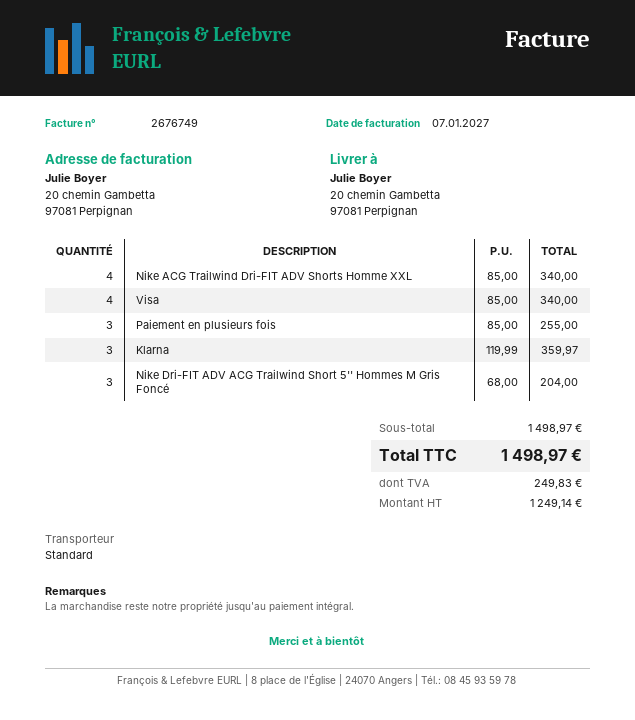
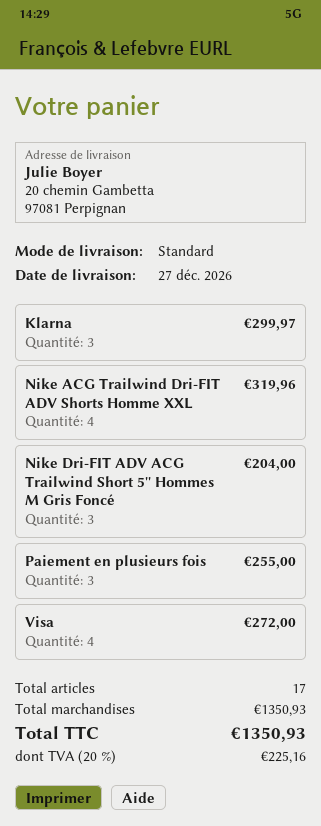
Nike ACG Trailwind Dri-FIT ADV Shorts Homme XXL: 4 for 340.00 -> 4 for 319.96
Visa: 4 for 340.00 -> 4 for 272.00
Klarna: 3 for 359.97 -> 3 for 299.97
subtotal: 1498.97 -> 1350.93
tax: 249.83 -> 225.16
total: 1498.97 -> 1350.93

